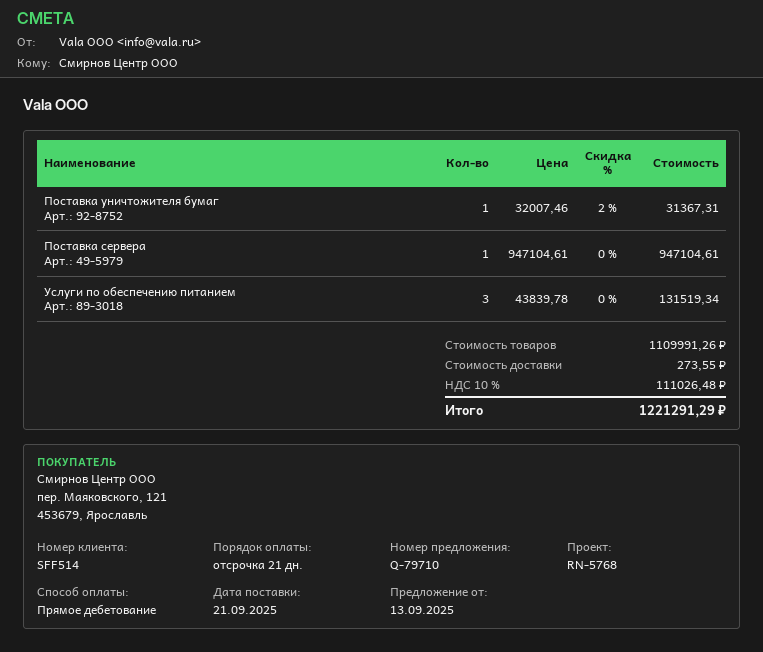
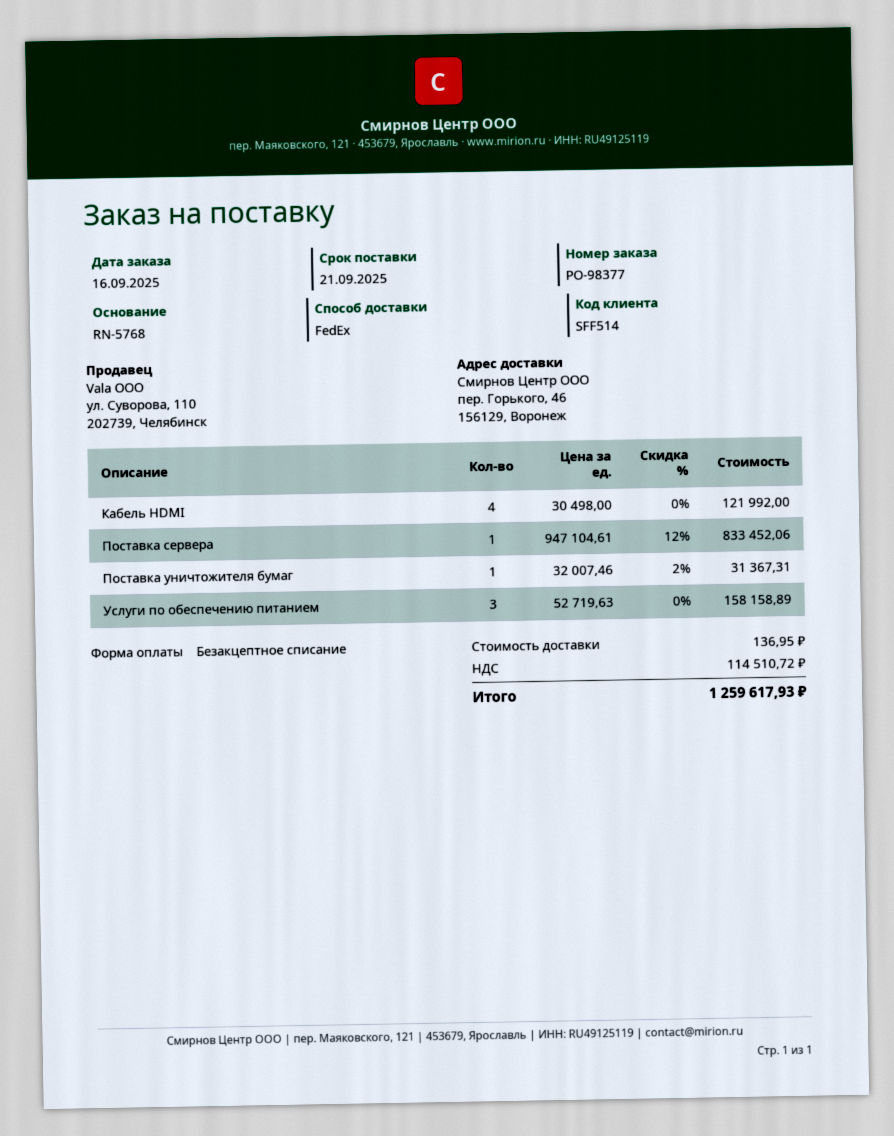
Поставка сервера: 1 x 947104.61 = 947104.61 -> 1 x 947104.61 - 12% = 833452.06
Услуги по обеспечению питанием: 3 x 43839.78 = 131519.34 -> 3 x 52719.63 = 158158.89
Кабель HDMI: none -> 4 x 30498.00 = 121992.00
shipping: 273.55 -> 136.95
tax: 111026.48 -> 114510.72
total: 1221291.29 -> 1259617.93

